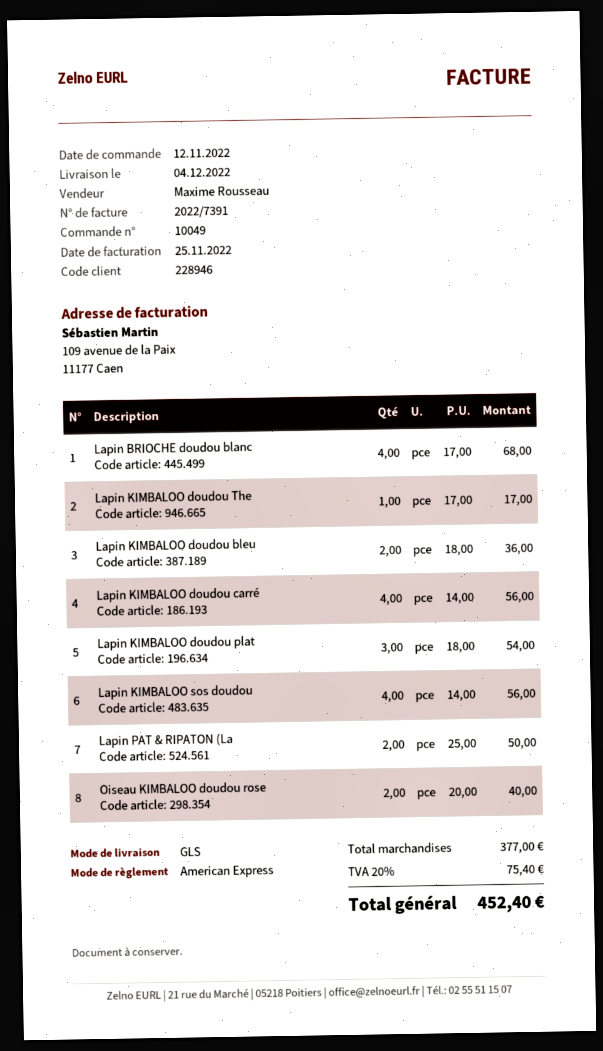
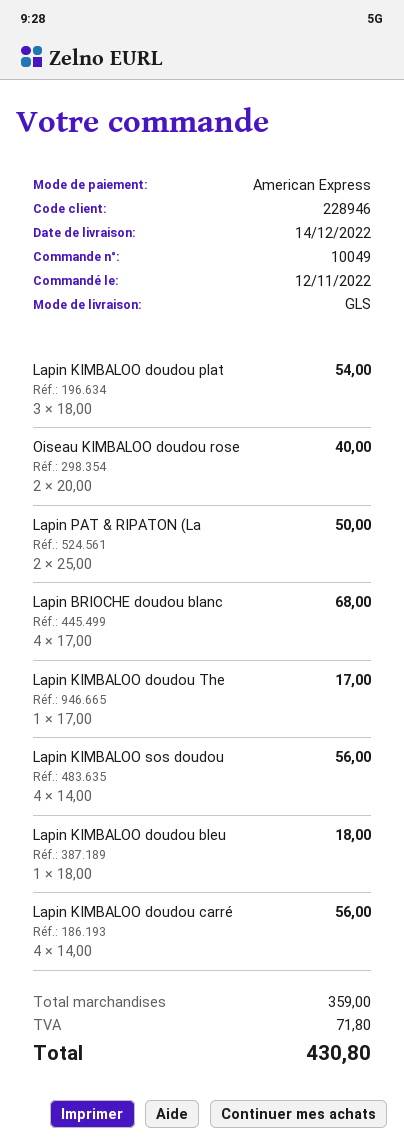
delivery date: 2022-12-04 -> 2022-12-14
Lapin KIMBALOO doudou bleu: 2 x 18.00 = 36.00 -> 1 x 18.00 = 18.00
subtotal: 377.00 -> 359.00
tax: 75.40 -> 71.80
total: 452.40 -> 430.80

